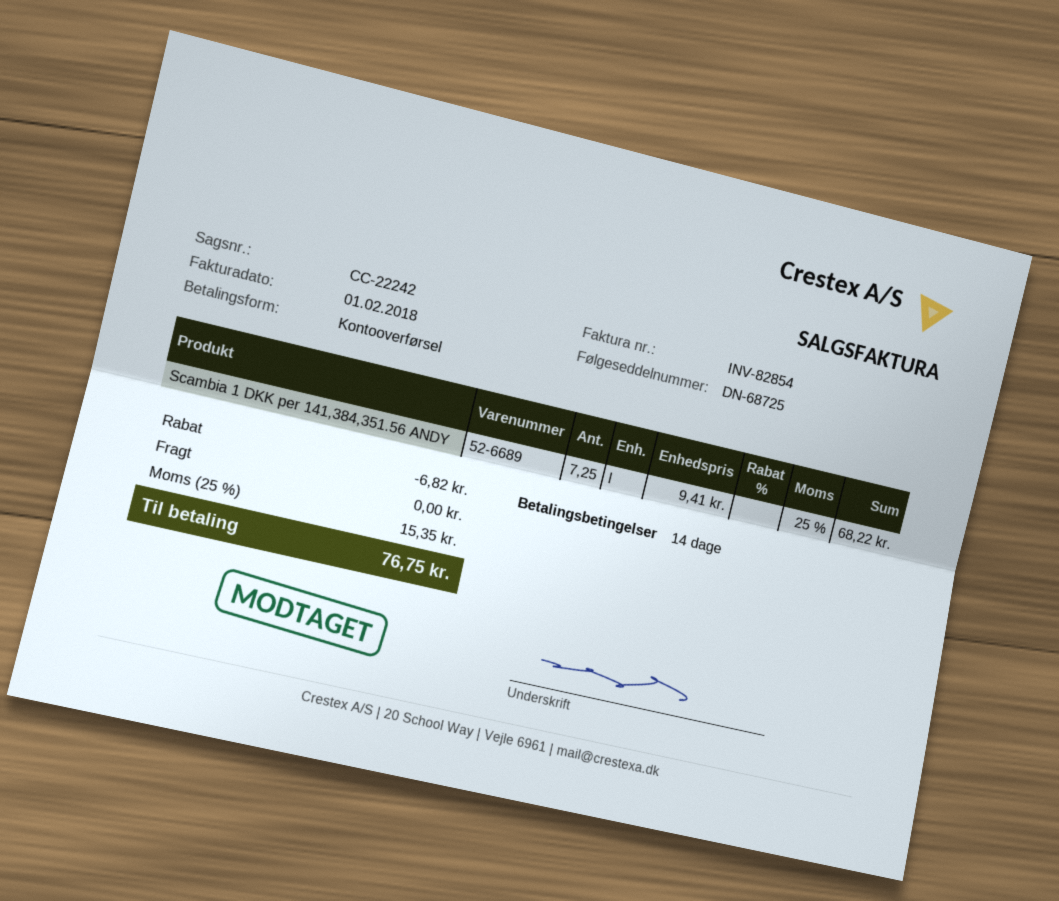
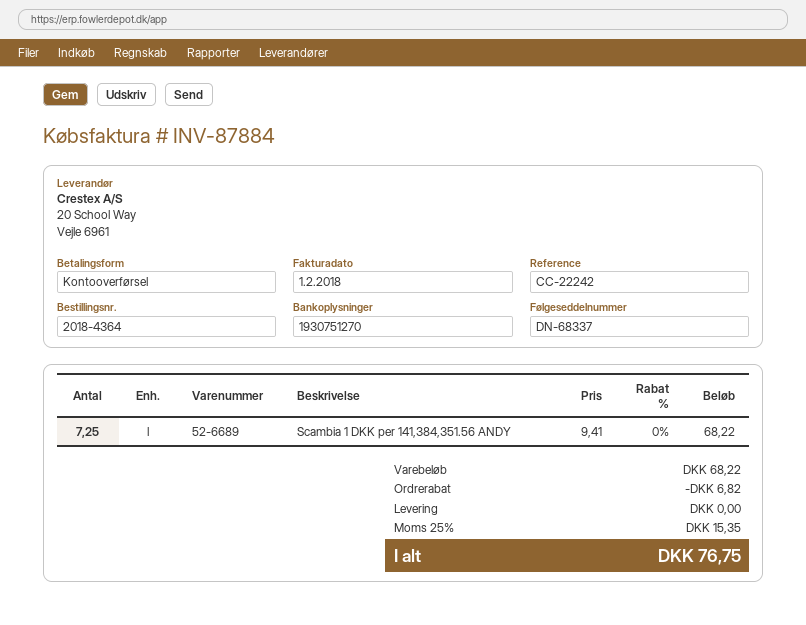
delivery note number: DN-68725 -> DN-68337
invoice number: INV-82854 -> INV-87884

